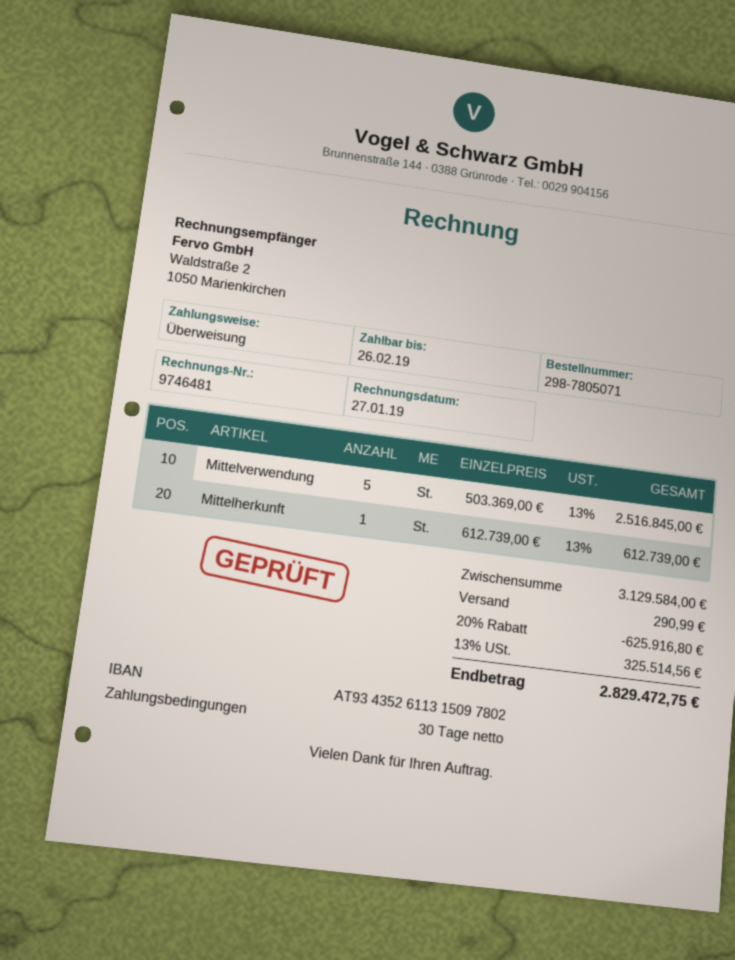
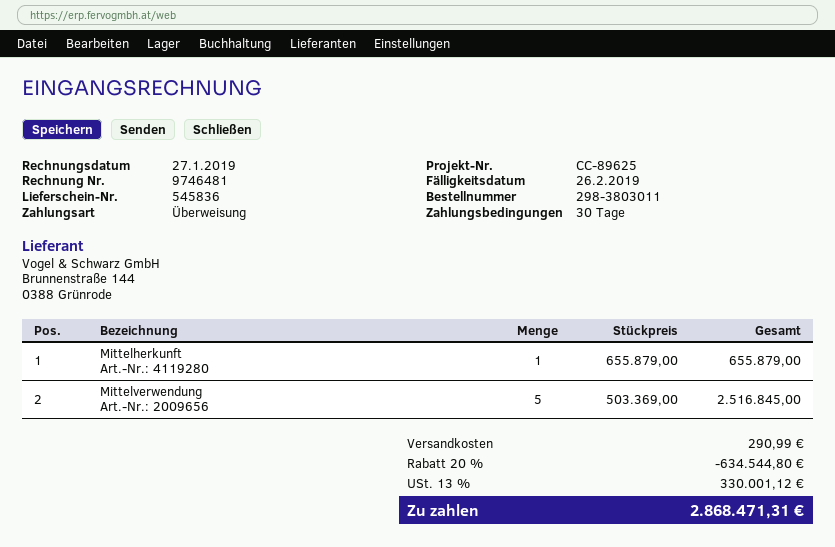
order number: 298-7805071 -> 298-3803011
Mittelherkunft: 1 x 612739.00 = 612739.00 -> 1 x 655879.00 = 655879.00
discount: 20% = 625916.80 -> 20% = 634544.80
tax: 13% = 325514.56 -> 13% = 330001.12
total: 2829472.75 -> 2868471.31

